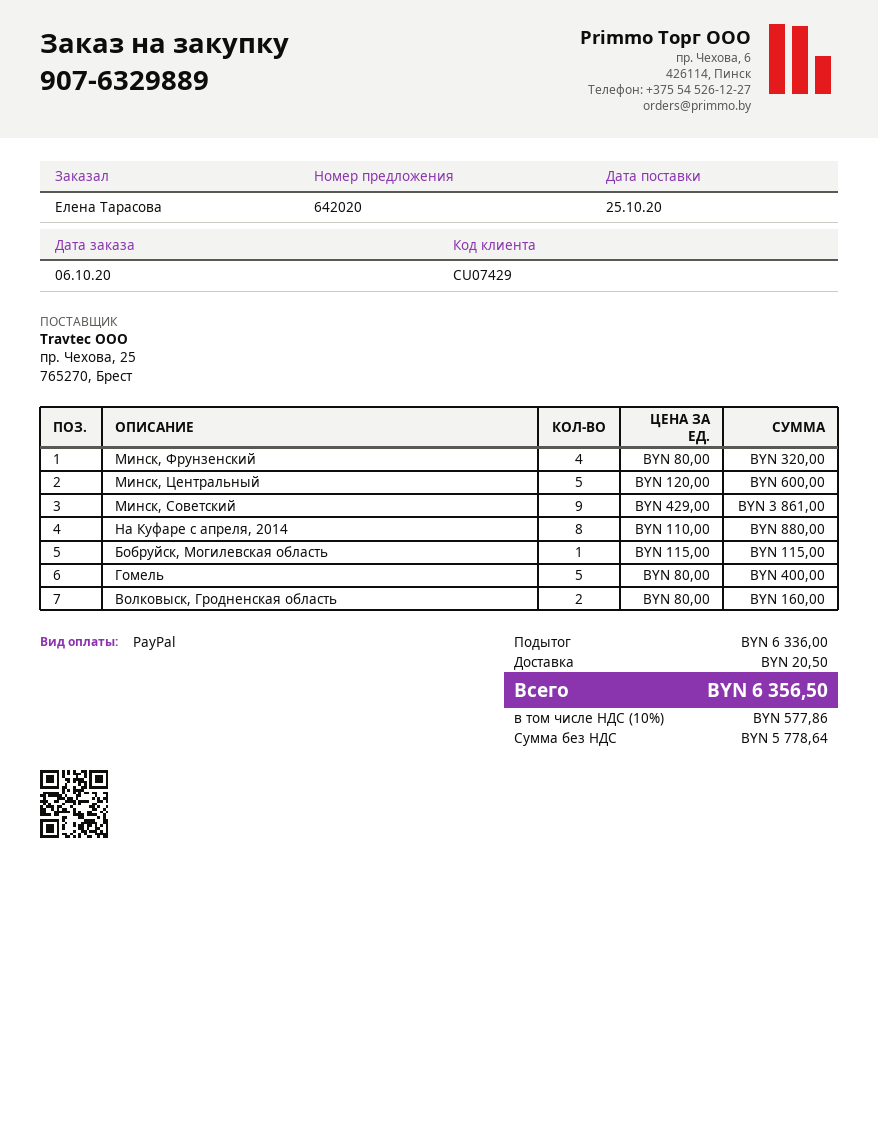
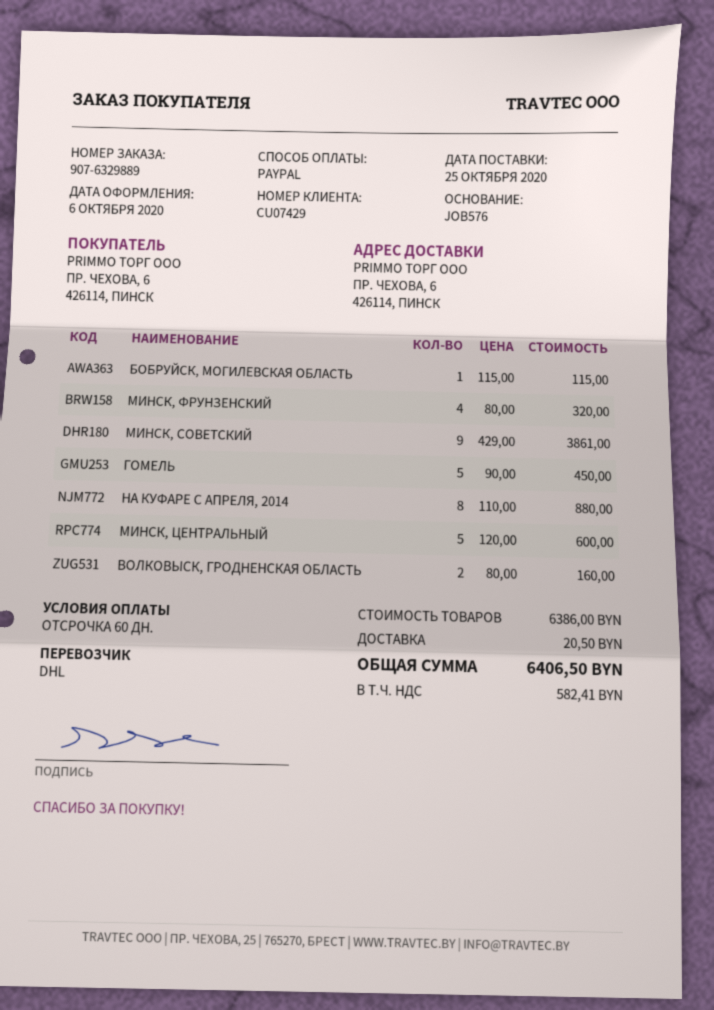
Гомель: 5 x 80.00 = 400.00 -> 5 x 90.00 = 450.00
subtotal: 6336.00 -> 6386.00
tax: 577.86 -> 582.41
total: 6356.50 -> 6406.50

